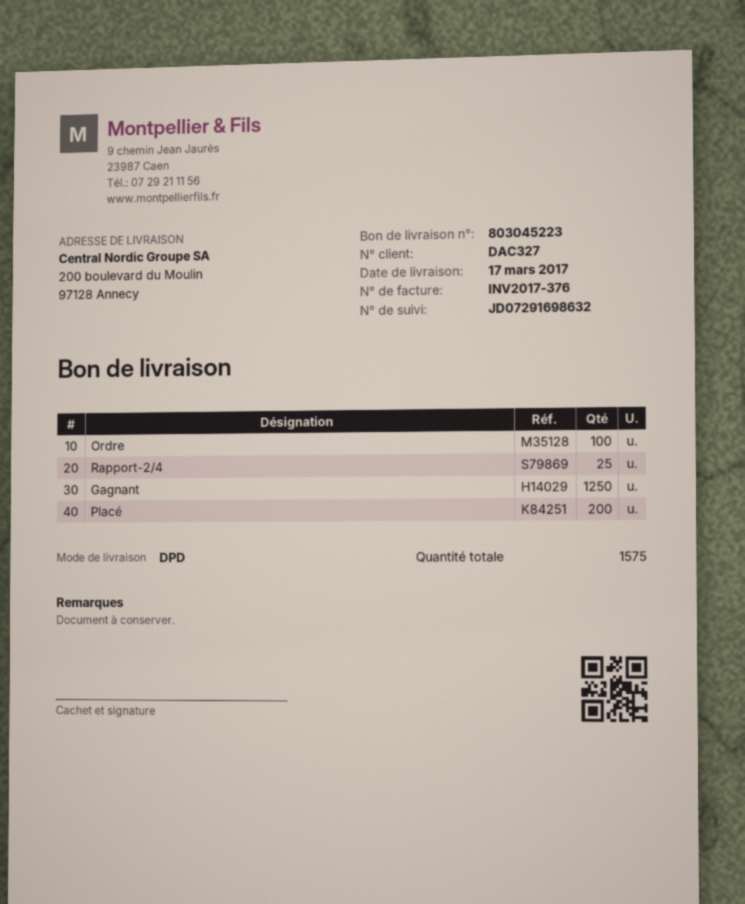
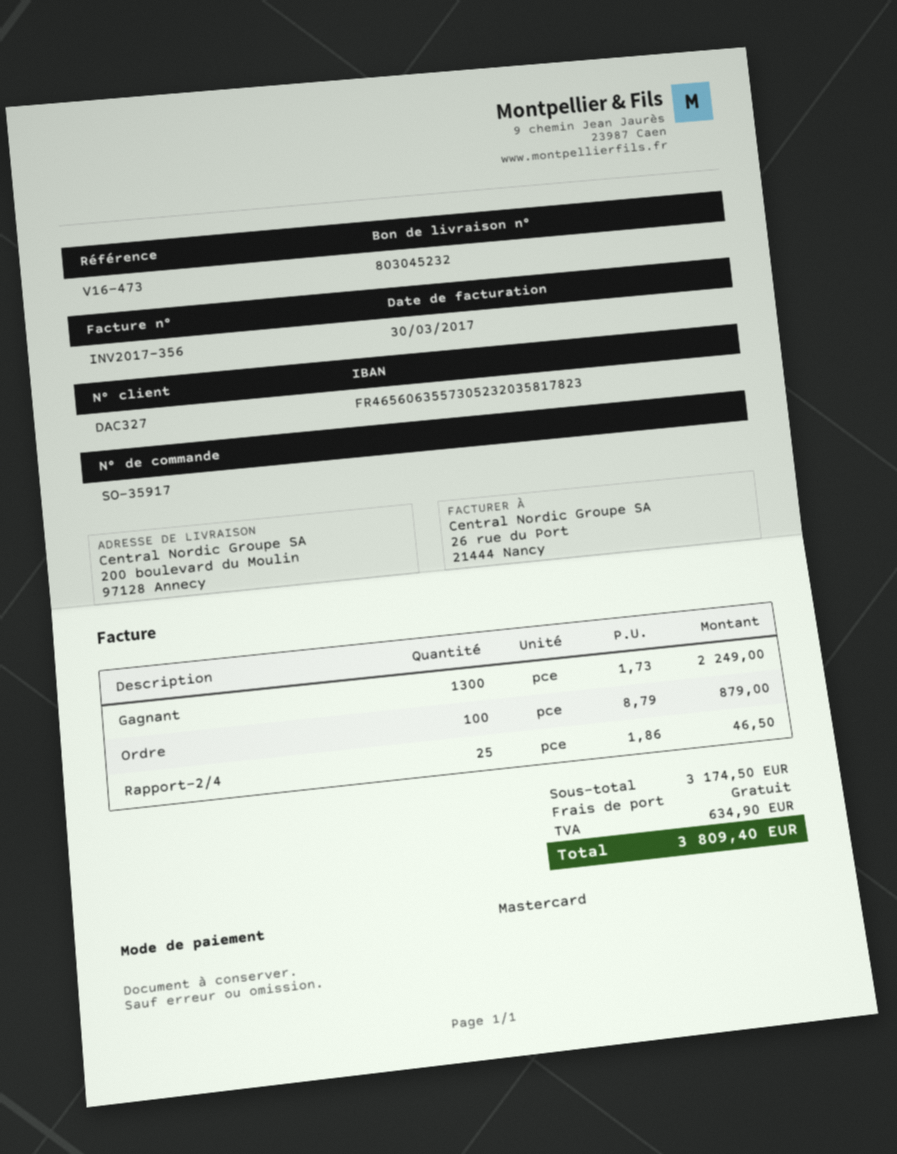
delivery note number: 803045223 -> 803045232
invoice number: INV2017-376 -> INV2017-356
Gagnant: 1250 -> 1300
Placé: 200 -> none

